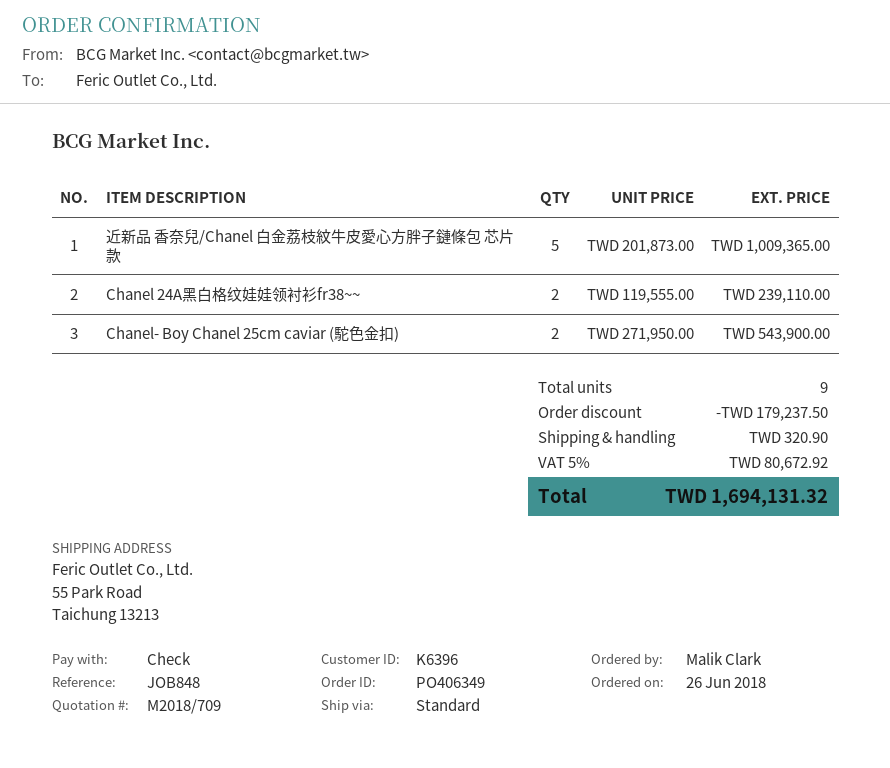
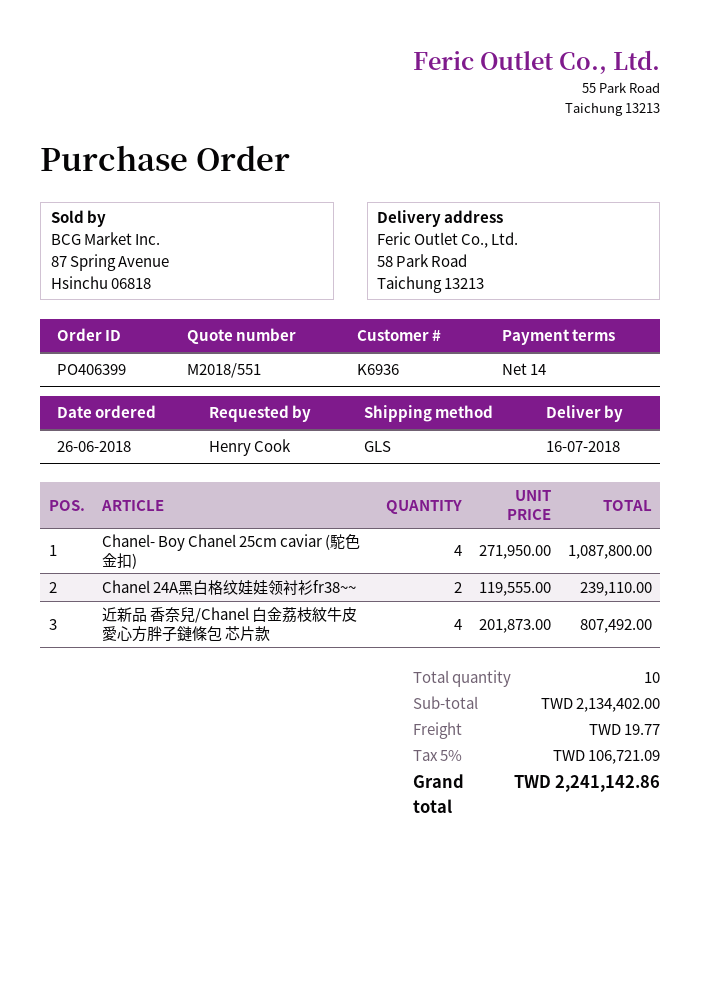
quote number: M2018/709 -> M2018/551
order number: PO406349 -> PO406399
customer number: K6396 -> K6936
ordered by: Malik Clark -> Henry Cook
shipping method: standard -> GLS
ship to: 55 Park Road, Taichung 13213 -> 58 Park Road, Taichung 13213
近新品 香奈兒/Chanel 白金荔枝紋牛皮愛心方胖子鏈條包 芯片款: 5 x 201873.00 = 1009365.00 -> 4 x 201873.00 = 807492.00
Chanel- Boy Chanel 25cm caviar (駝色金扣): 2 x 271950.00 = 543900.00 -> 4 x 271950.00 = 1087800.00
total quantity: 9 -> 10
discount: 179237.50 -> none
shipping: 320.90 -> 19.77
tax: 5% = 80672.92 -> 5% = 106721.09
total: 1694131.32 -> 2241142.86

